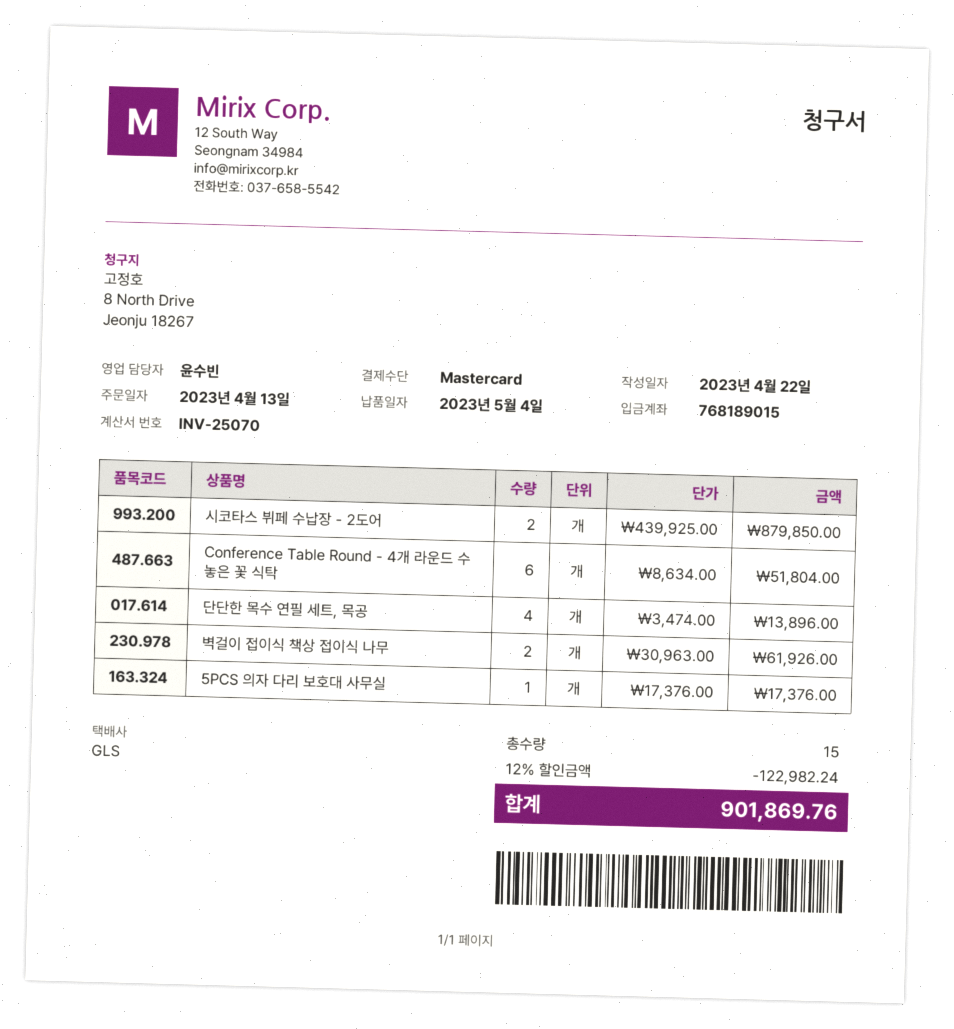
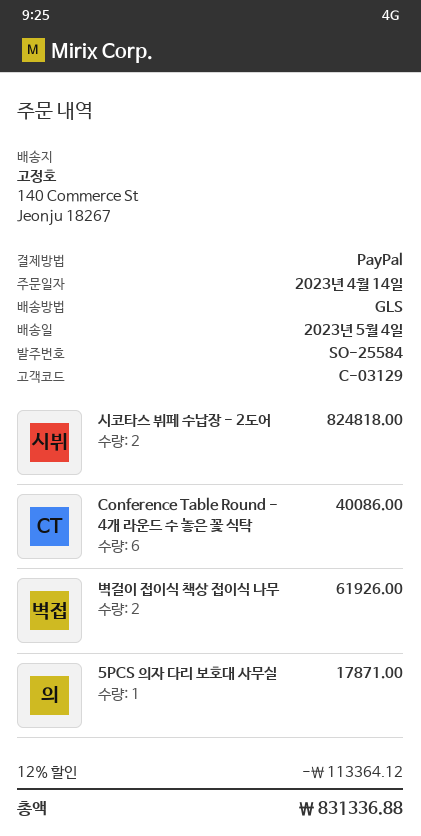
order date: 2023-04-13 -> 2023-04-14
payment method: Mastercard -> PayPal
시코타스 뷔페 수납장 - 2도어: 2 for 879850.00 -> 2 for 824818.00
Conference Table Round - 4개 라운드 수 놓은 꽃 식탁: 6 for 51804.00 -> 6 for 40086.00
단단한 목수 연필 세트, 목공: 4 for 13896.00 -> none
5PCS 의자 다리 보호대 사무실: 1 for 17376.00 -> 1 for 17871.00
discount: 12% = 122982.24 -> 12% = 113364.12
total: 901869.76 -> 831336.88

